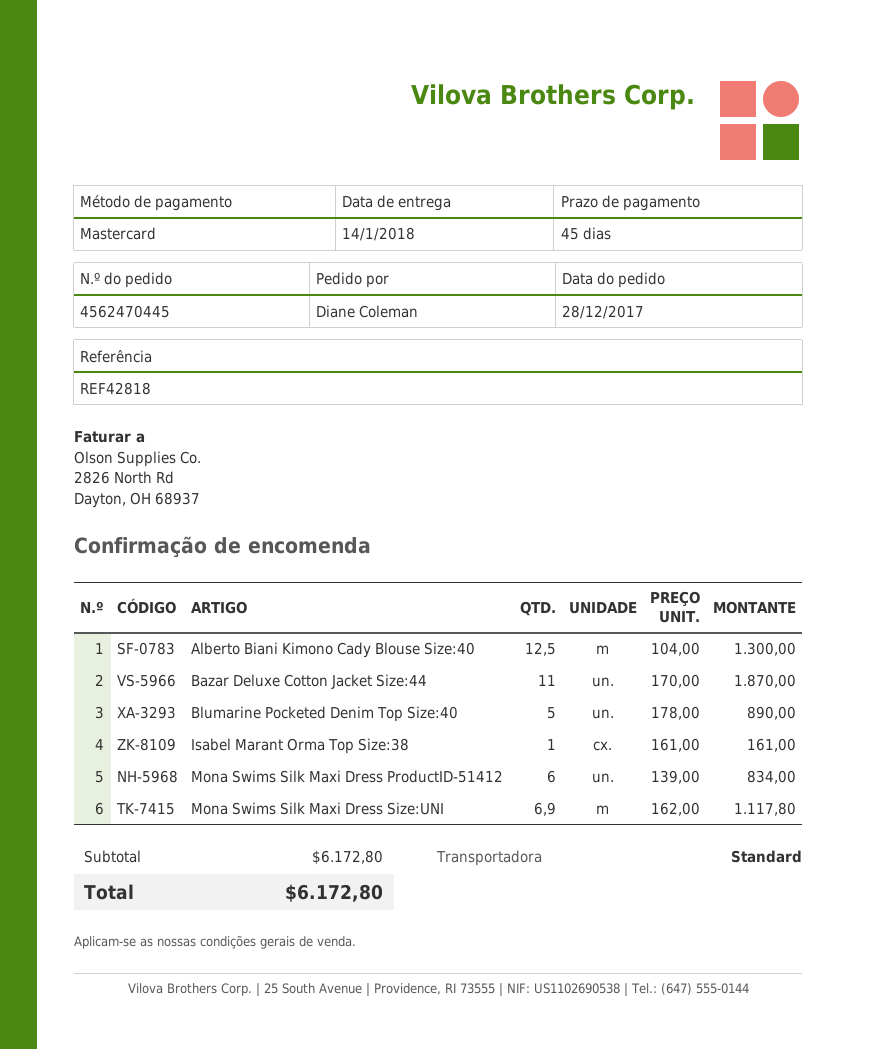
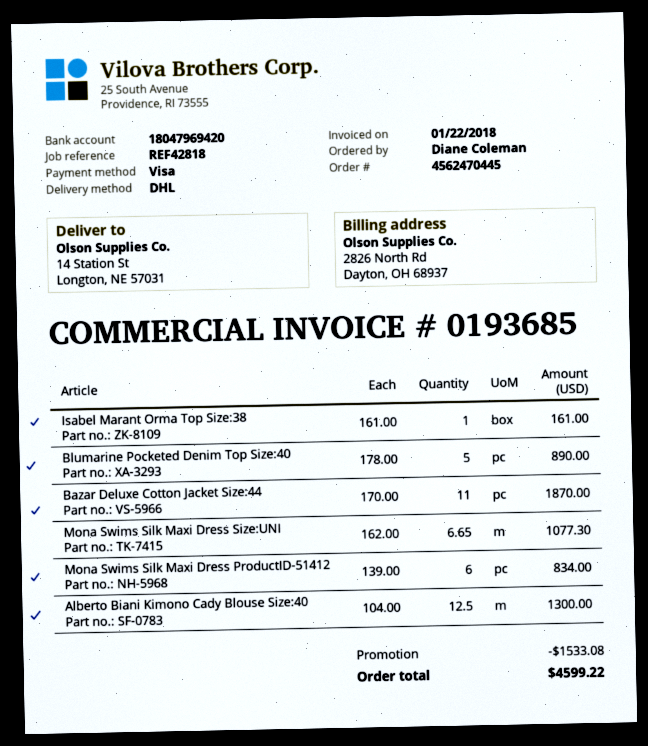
payment method: Mastercard -> Visa
shipping method: standard -> DHL
Mona Swims Silk Maxi Dress Size:UNI: 6.9 x 162.00 = 1117.80 -> 6.65 x 162.00 = 1077.30
discount: none -> 1533.08
total: 6172.80 -> 4599.22

